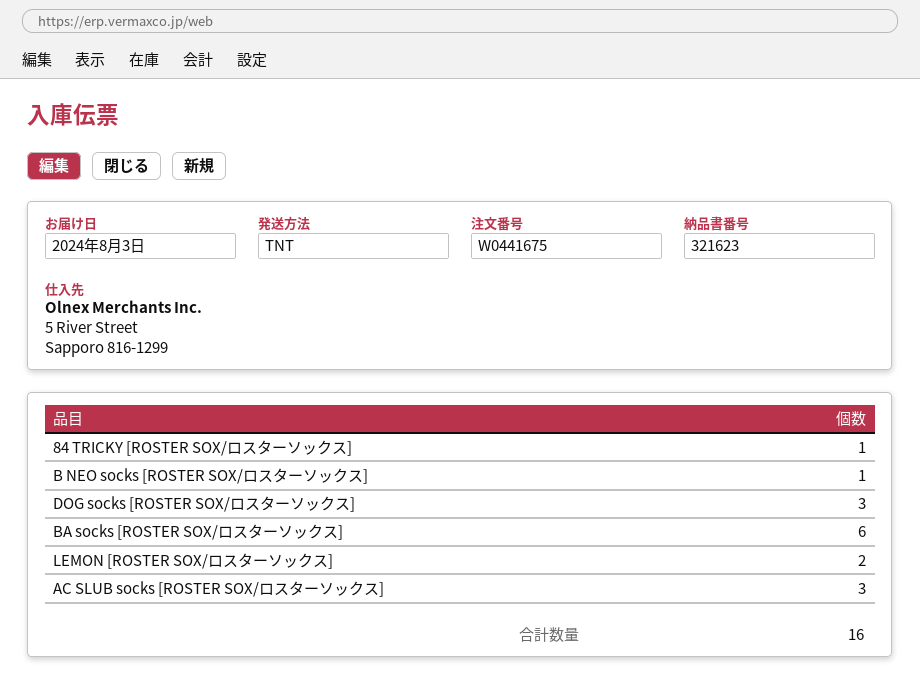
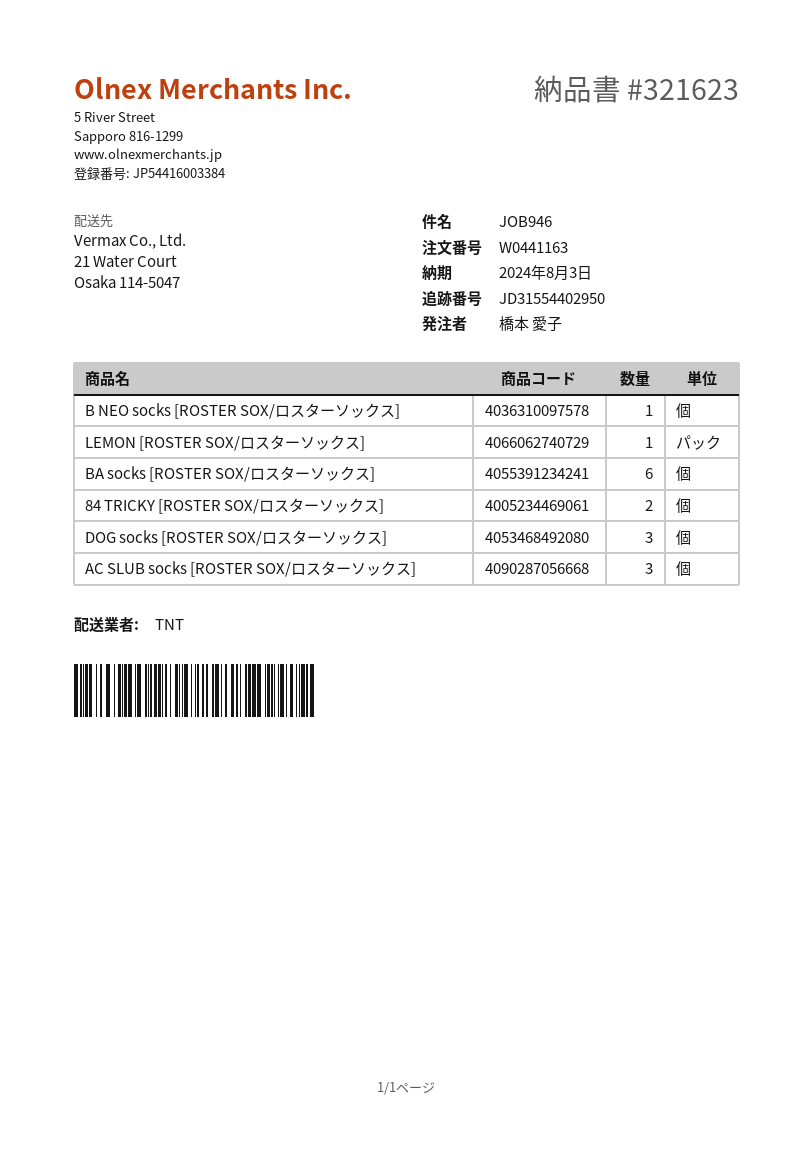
order number: W0441675 -> W0441163
84 TRICKY [ROSTER SOX/ロスターソックス]: 1 -> 2
LEMON [ROSTER SOX/ロスターソックス]: 2 -> 1

